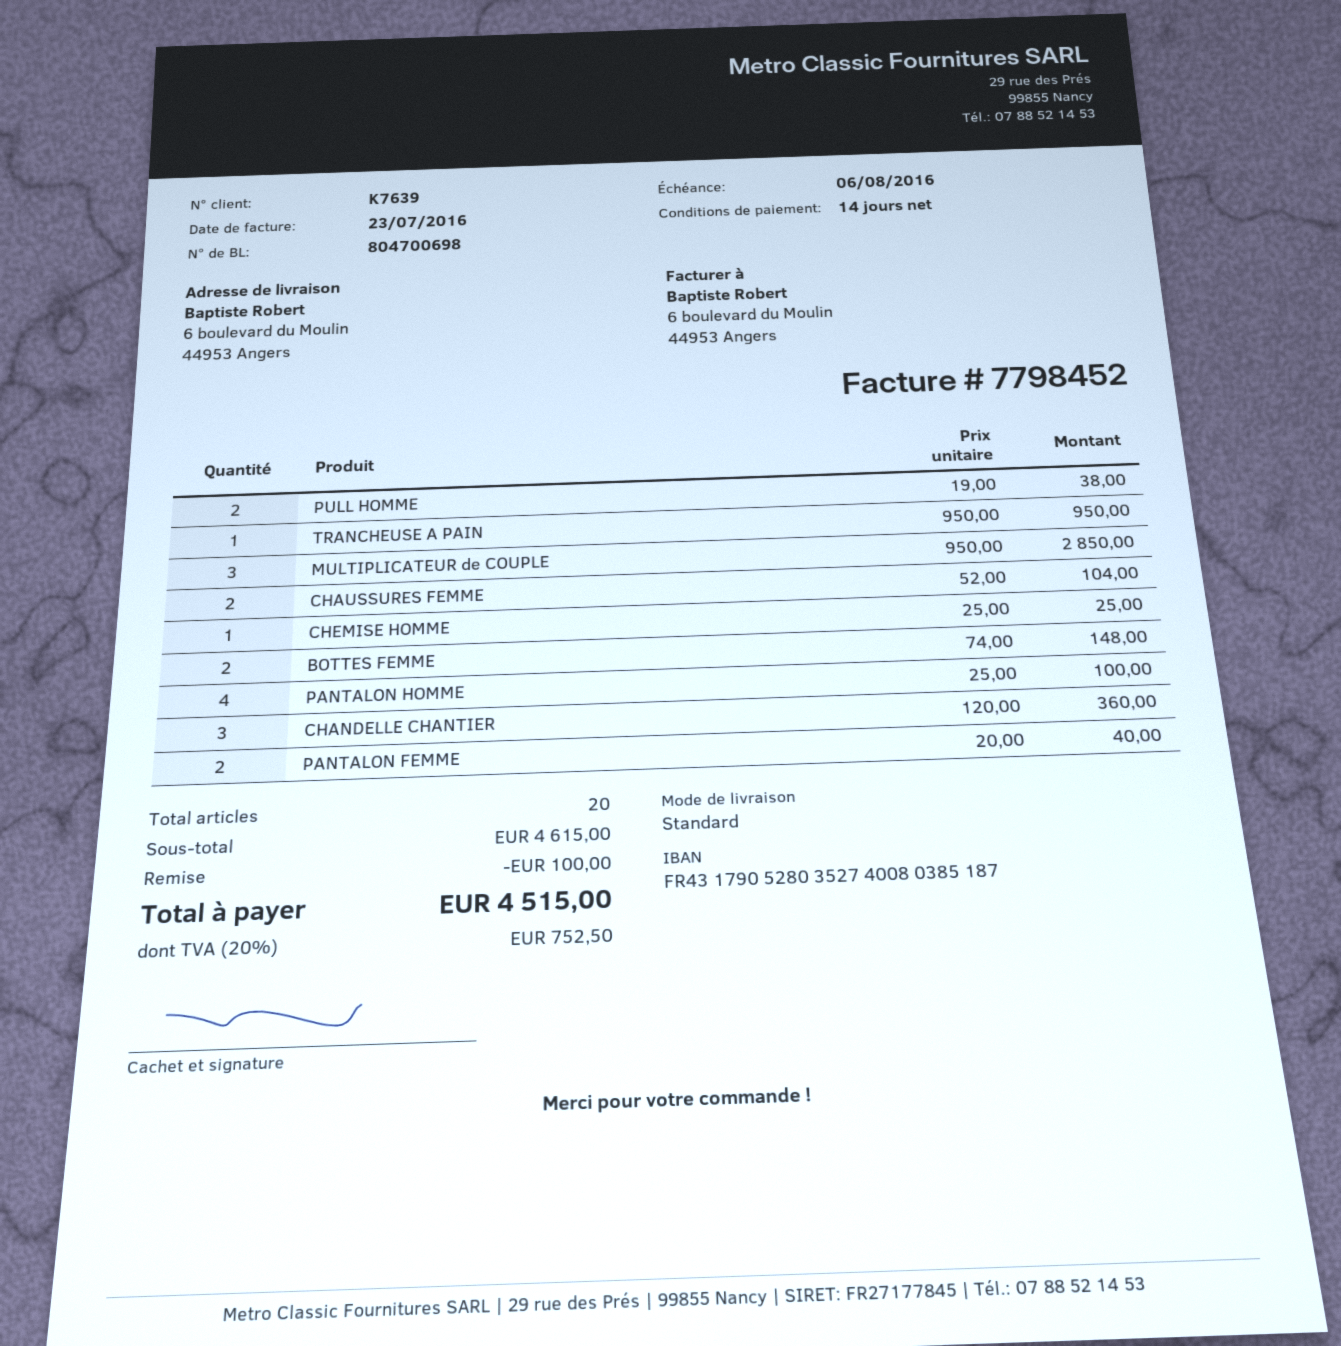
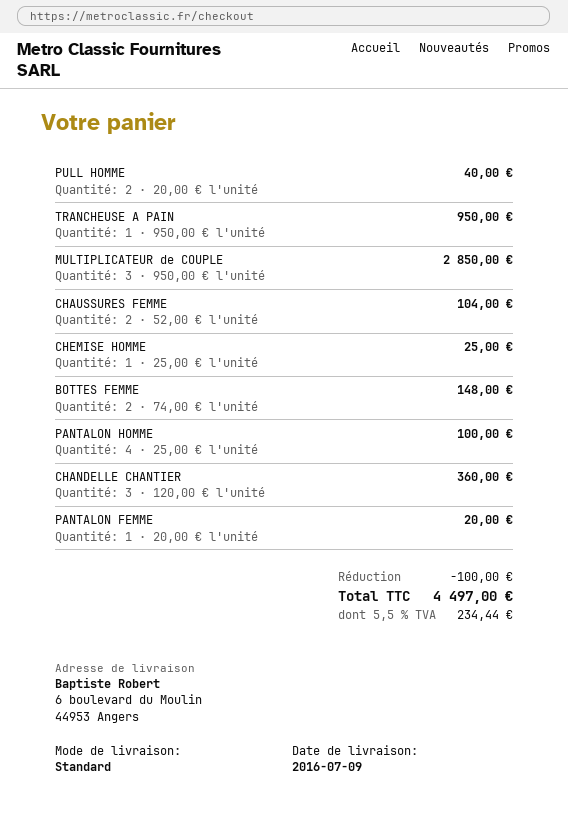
PULL HOMME: 2 x 19.00 = 38.00 -> 2 x 20.00 = 40.00
PANTALON FEMME: 2 x 20.00 = 40.00 -> 1 x 20.00 = 20.00
tax: 20% = 752.50 -> 5.5% = 234.44
total: 4515.00 -> 4497.00

